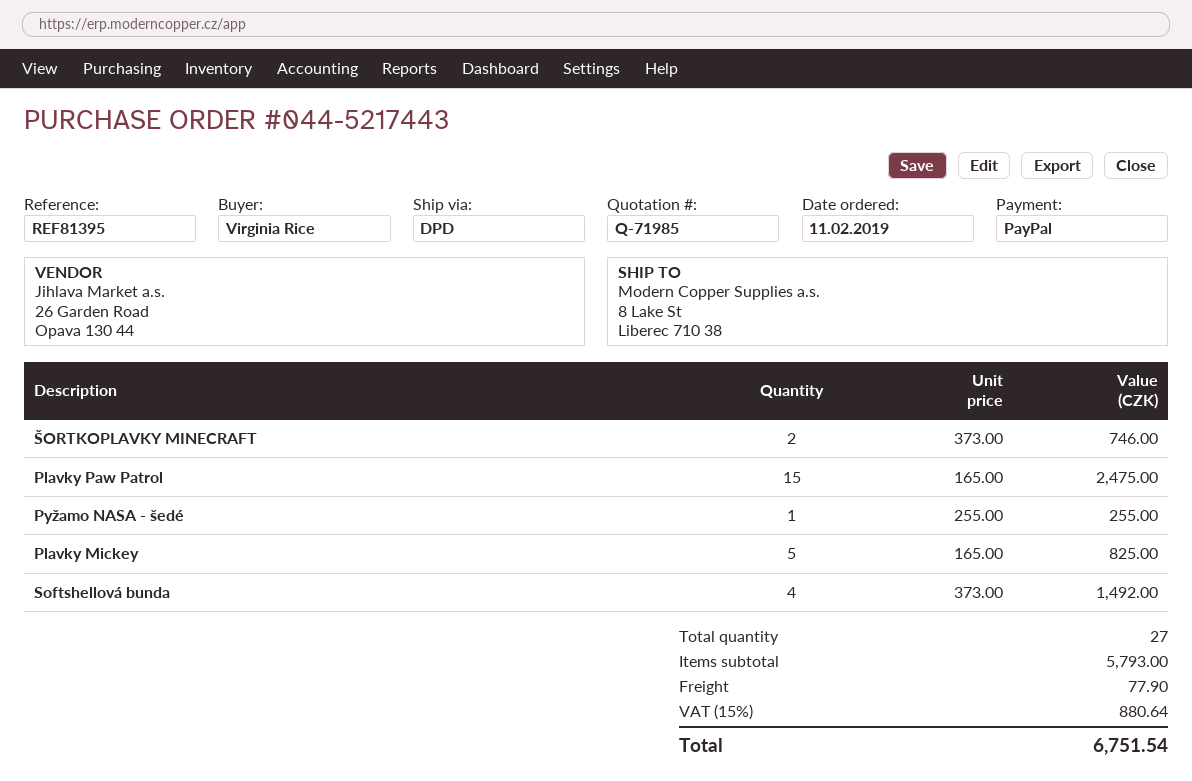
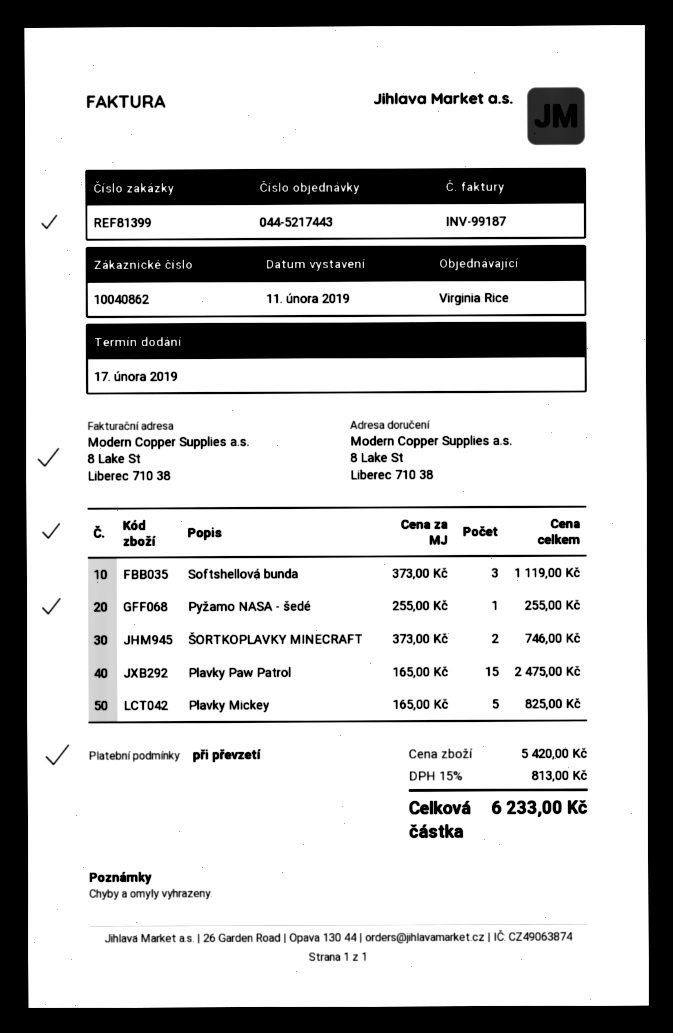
reference: REF81395 -> REF81399
Softshellová bunda: 4 x 373.00 = 1492.00 -> 3 x 373.00 = 1119.00
subtotal: 5793.00 -> 5420.00
shipping: 77.90 -> none
tax: 15% = 880.64 -> 15% = 813.00
total: 6751.54 -> 6233.00

